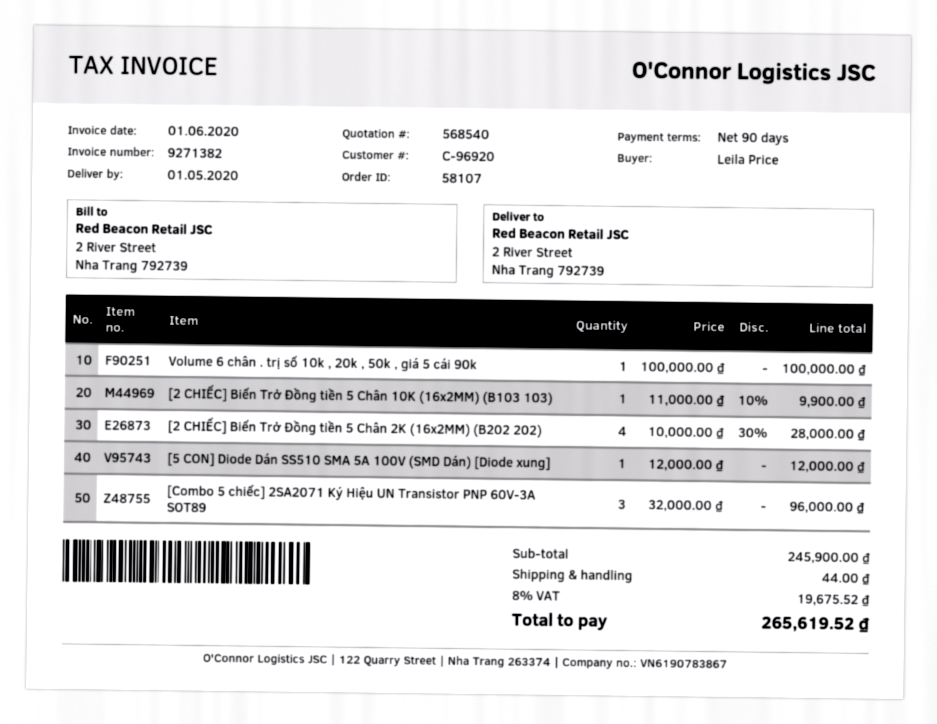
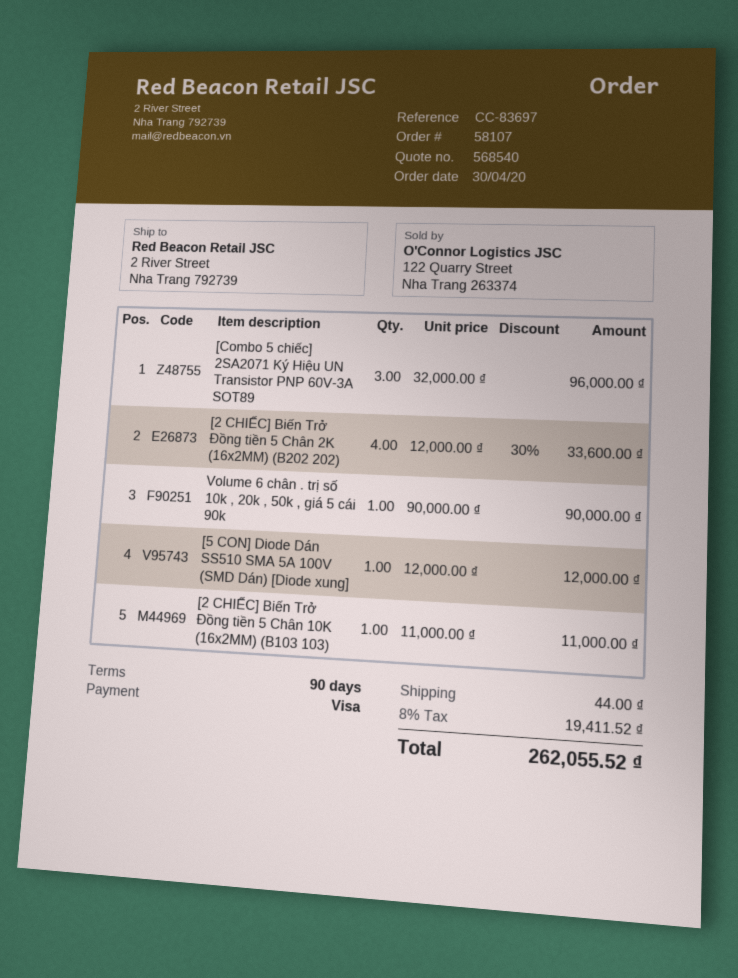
Volume 6 chân . trị số 10k , 20k , 50k , giá 5 cái 90k: 1 x 100000.00 = 100000.00 -> 1 x 90000.00 = 90000.00
[2 CHIẾC] Biến Trở Đồng tiền 5 Chân 10K (16x2MM) (B103 103): 1 x 11000.00 - 10% = 9900.00 -> 1 x 11000.00 = 11000.00
[2 CHIẾC] Biến Trở Đồng tiền 5 Chân 2K (16x2MM) (B202 202): 4 x 10000.00 - 30% = 28000.00 -> 4 x 12000.00 - 30% = 33600.00
tax: 8% = 19675.52 -> 8% = 19411.52
total: 265619.52 -> 262055.52

